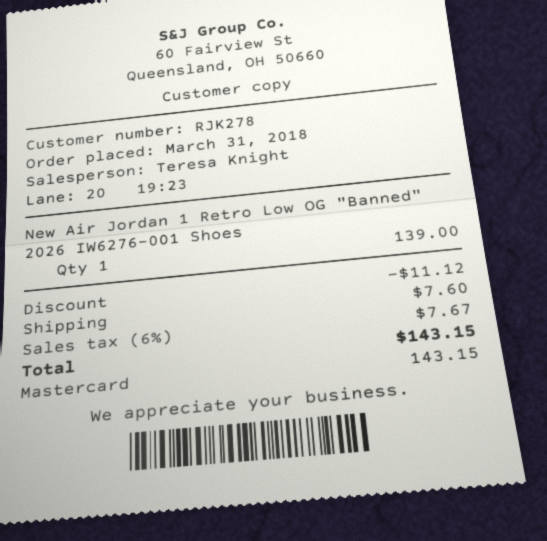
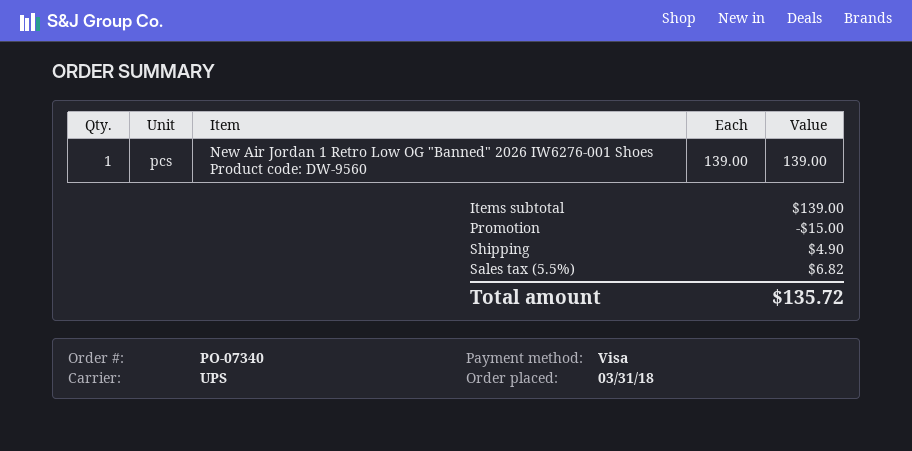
payment method: Mastercard -> Visa
discount: 11.12 -> 15.00
shipping: 7.60 -> 4.90
tax: 6% = 7.67 -> 5.5% = 6.82
total: 143.15 -> 135.72

